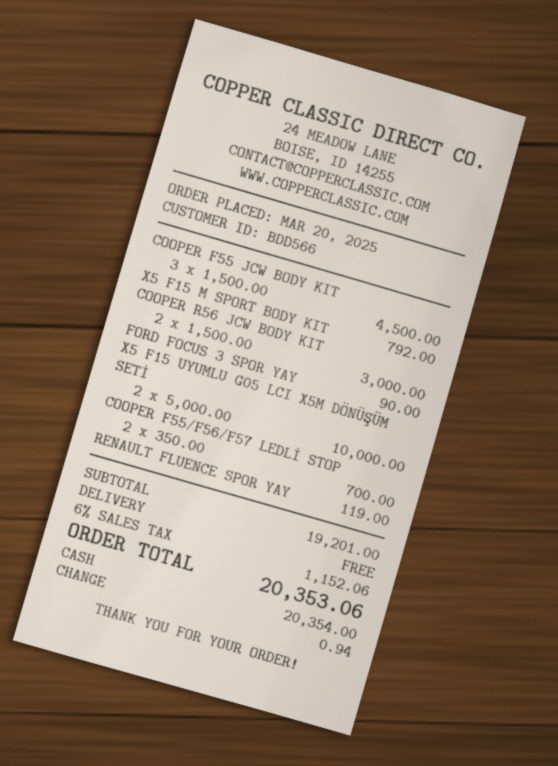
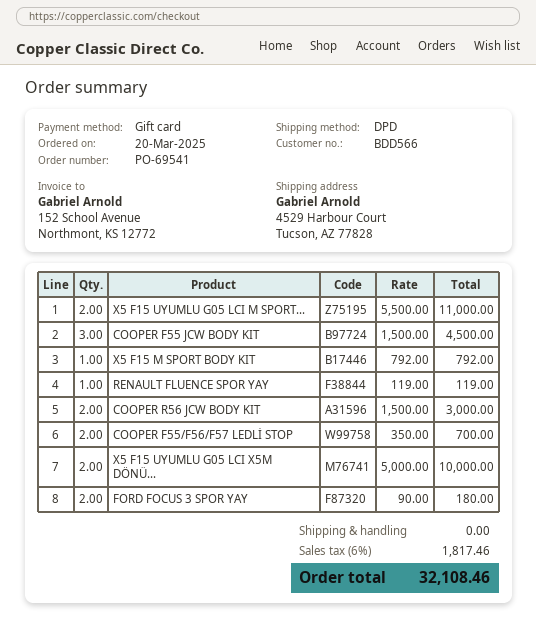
payment method: cash -> gift card
FORD FOCUS 3 SPOR YAY: 1 x 90.00 = 90.00 -> 2 x 90.00 = 180.00
X5 F15 UYUMLU G05 LCI M SPORT...: none -> 2 x 5500.00 = 11000.00
tax: 6% = 1152.06 -> 6% = 1817.46
total: 20353.06 -> 32108.46

